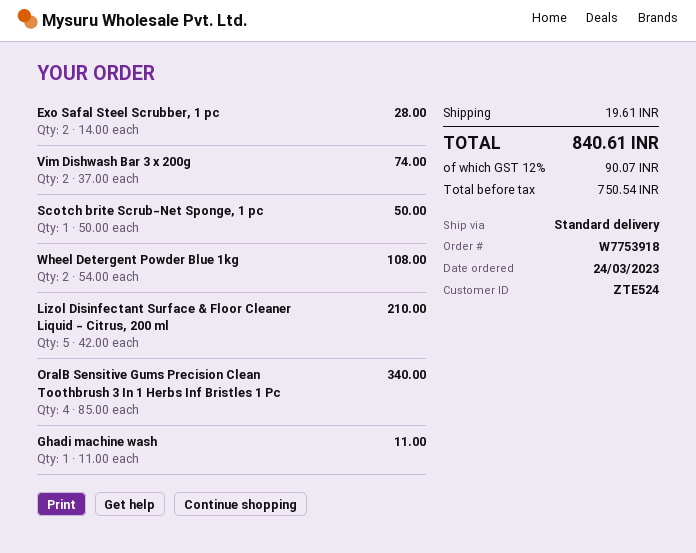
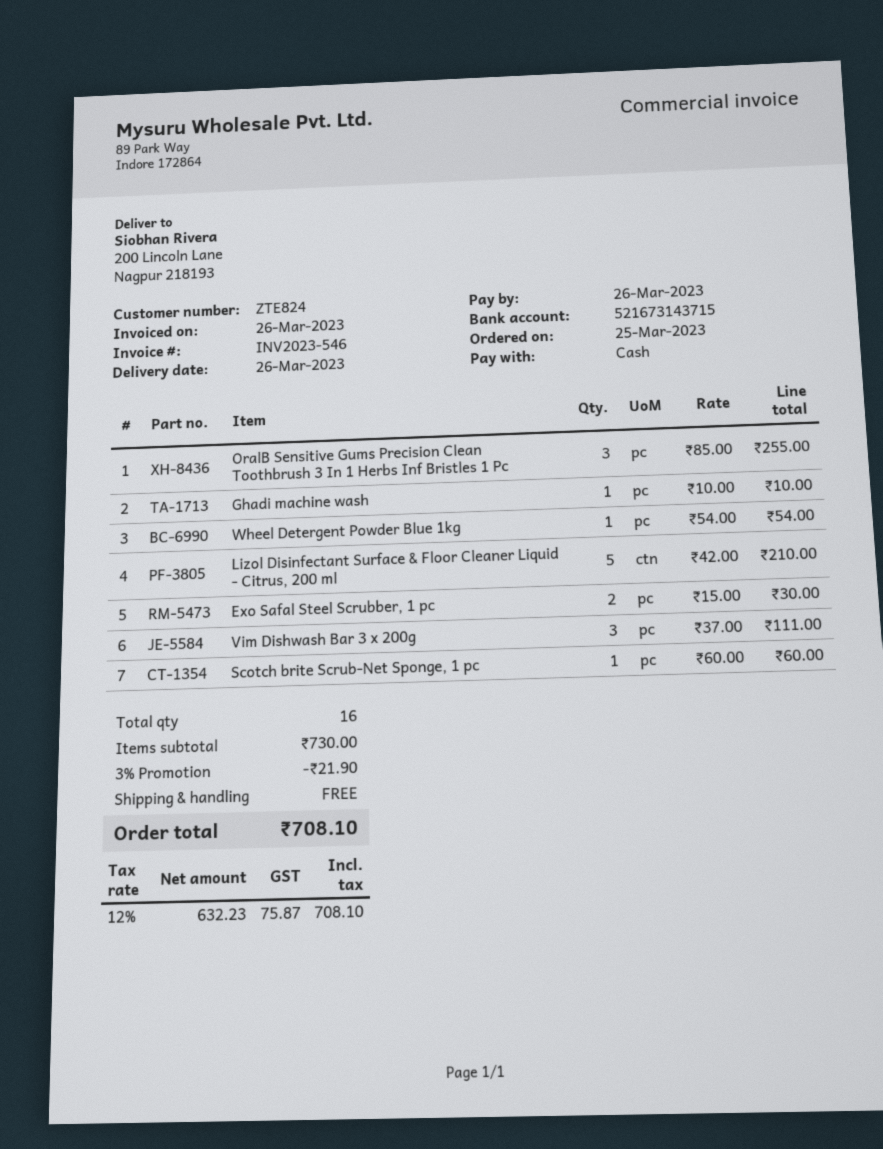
order date: 2023-03-24 -> 2023-03-25
customer number: ZTE524 -> ZTE824
Exo Safal Steel Scrubber, 1 pc: 2 x 14.00 = 28.00 -> 2 x 15.00 = 30.00
Vim Dishwash Bar 3 x 200g: 2 x 37.00 = 74.00 -> 3 x 37.00 = 111.00
Scotch brite Scrub-Net Sponge, 1 pc: 1 x 50.00 = 50.00 -> 1 x 60.00 = 60.00
Wheel Detergent Powder Blue 1kg: 2 x 54.00 = 108.00 -> 1 x 54.00 = 54.00
OralB Sensitive Gums Precision Clean Toothbrush 3 In 1 Herbs Inf Bristles 1 Pc: 4 x 85.00 = 340.00 -> 3 x 85.00 = 255.00
Ghadi machine wash: 1 x 11.00 = 11.00 -> 1 x 10.00 = 10.00
discount: none -> 3% = 21.90
shipping: 19.61 -> 0.00
net: 750.54 -> 632.23
tax: 12% = 90.07 -> 12% = 75.87
total: 840.61 -> 708.10

